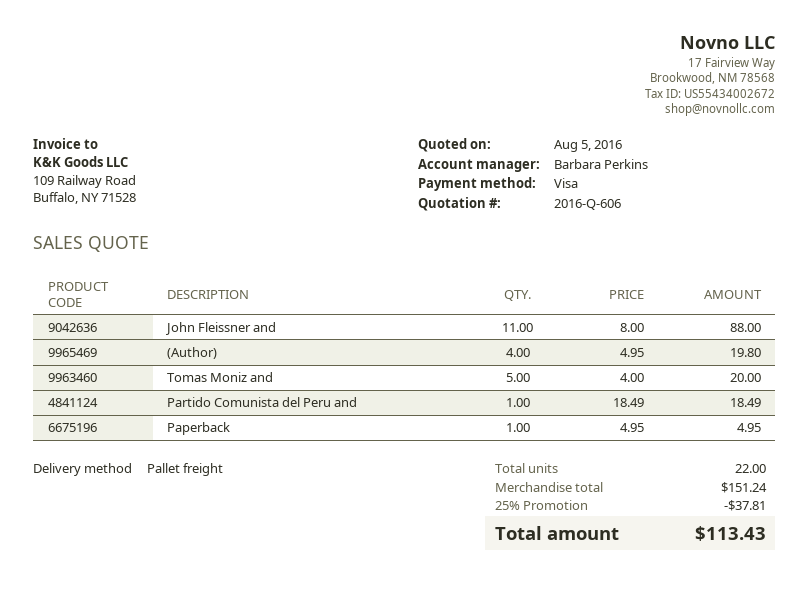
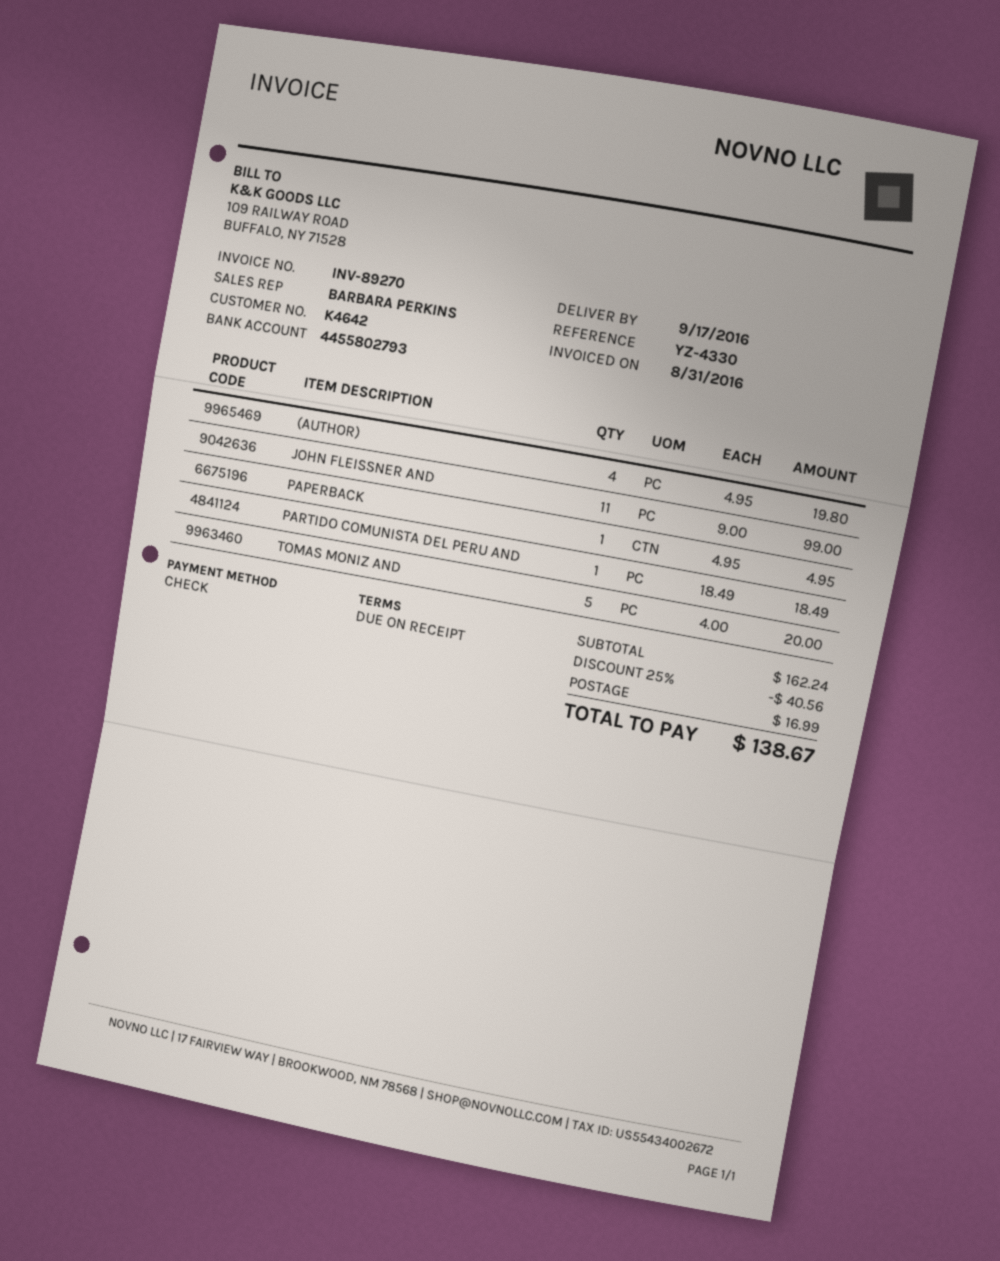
payment method: Visa -> cheque
John Fleissner and: 11 x 8.00 = 88.00 -> 11 x 9.00 = 99.00
subtotal: 151.24 -> 162.24
discount: 25% = 37.81 -> 25% = 40.56
shipping: none -> 16.99
total: 113.43 -> 138.67

